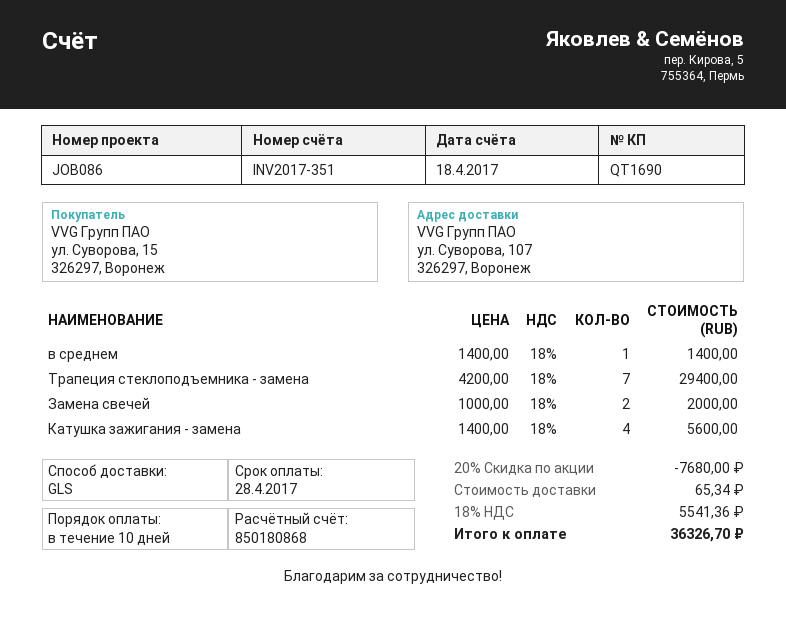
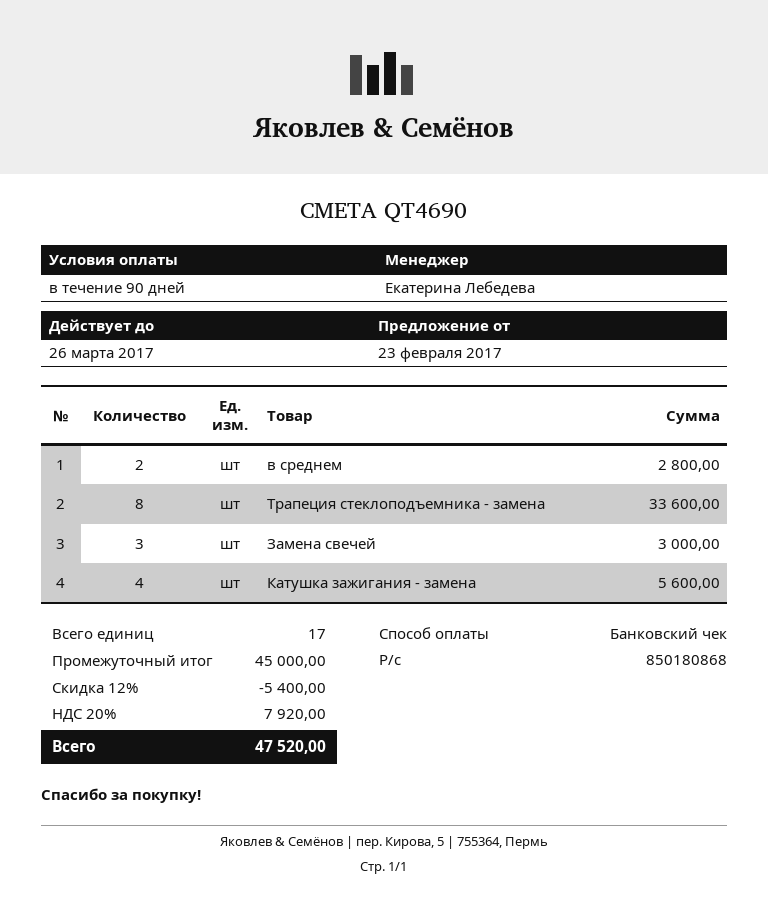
quote number: QT1690 -> QT4690
payment terms: 10 days -> 90 days
в среднем: 1 for 1400.00 -> 2 for 2800.00
Трапеция стеклоподъемника - замена: 7 for 29400.00 -> 8 for 33600.00
Замена свечей: 2 for 2000.00 -> 3 for 3000.00
discount: 20% = 7680.00 -> 12% = 5400.00
shipping: 65.34 -> none
tax: 18% = 5541.36 -> 20% = 7920.00
total: 36326.70 -> 47520.00

